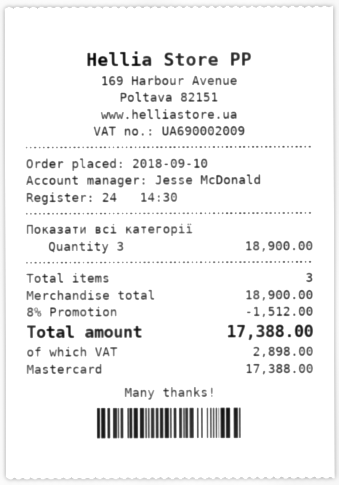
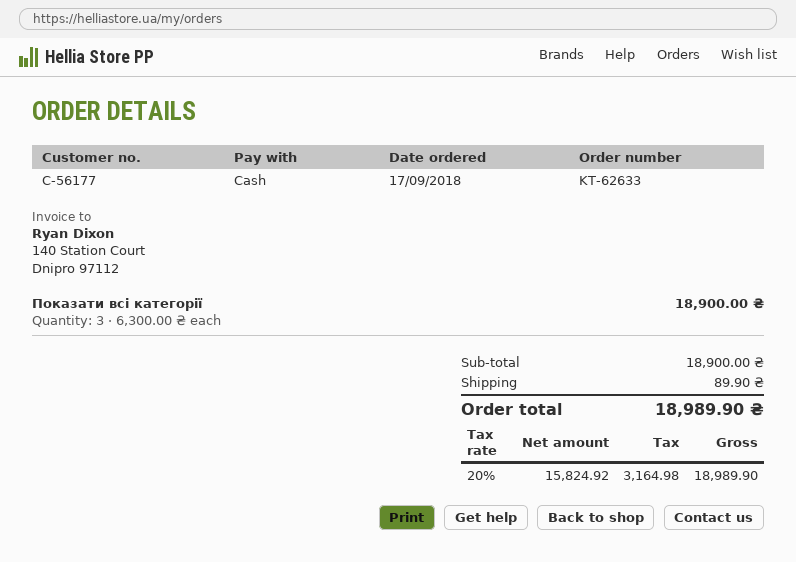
order date: 2018-09-10 -> 2018-09-17
payment method: Mastercard -> cash
discount: 8% = 1512.00 -> none
shipping: none -> 89.90
tax: 2898.00 -> 3164.98
total: 17388.00 -> 18989.90

